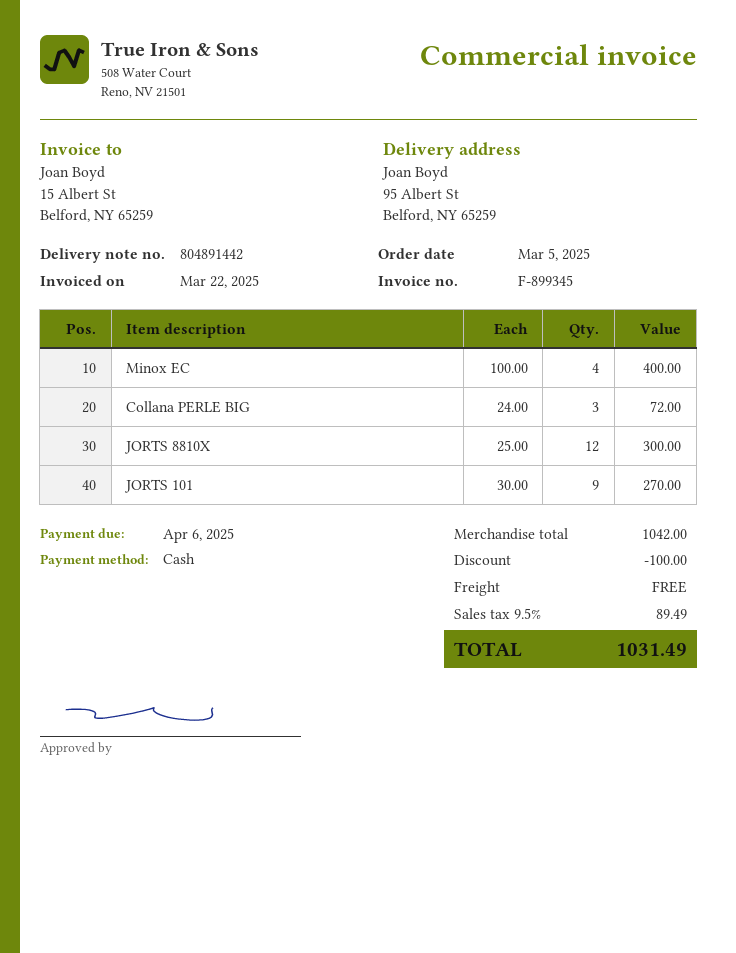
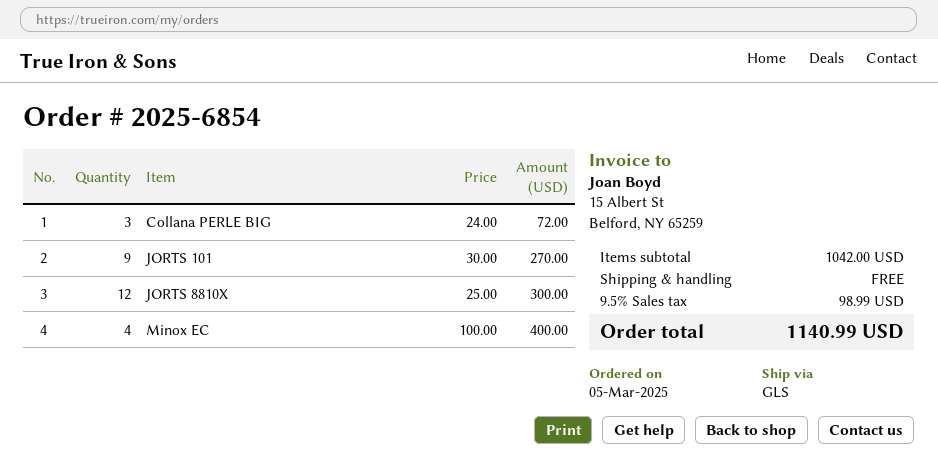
discount: 100.00 -> none
tax: 9.5% = 89.49 -> 9.5% = 98.99
total: 1031.49 -> 1140.99

